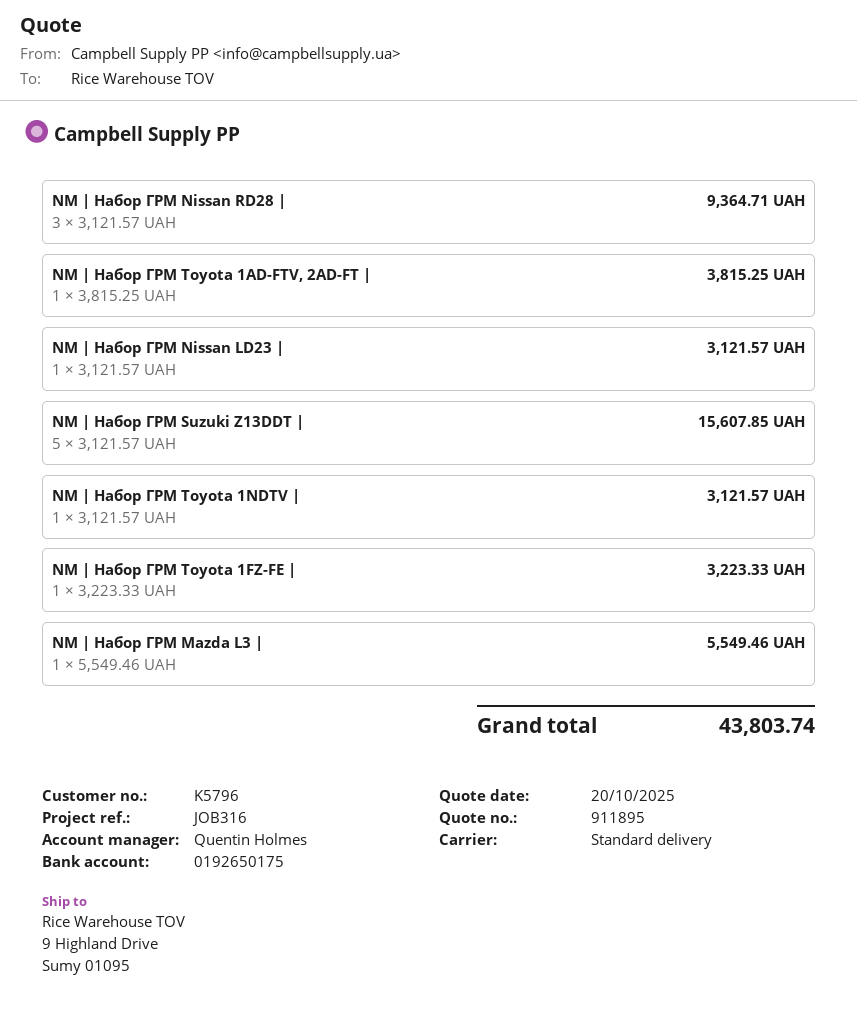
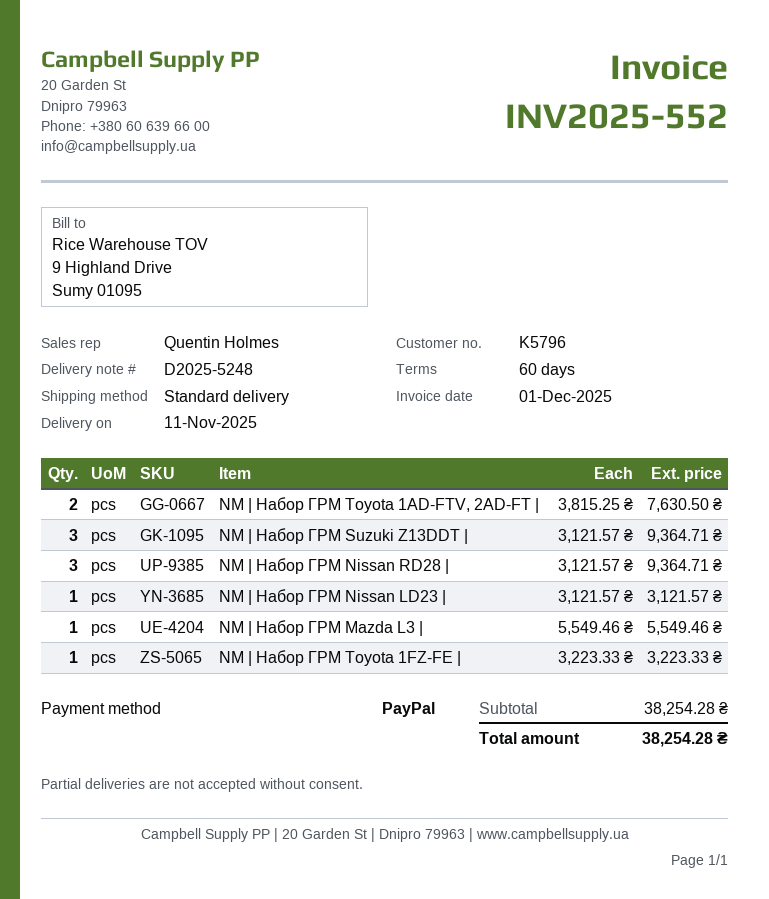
NM | Набор ГРМ Toyota 1AD-FTV, 2AD-FT |: 1 x 3815.25 = 3815.25 -> 2 x 3815.25 = 7630.50
NM | Набор ГРМ Suzuki Z13DDT |: 5 x 3121.57 = 15607.85 -> 3 x 3121.57 = 9364.71
NM | Набор ГРМ Toyota 1NDTV |: 1 x 3121.57 = 3121.57 -> none
total: 43803.74 -> 38254.28

